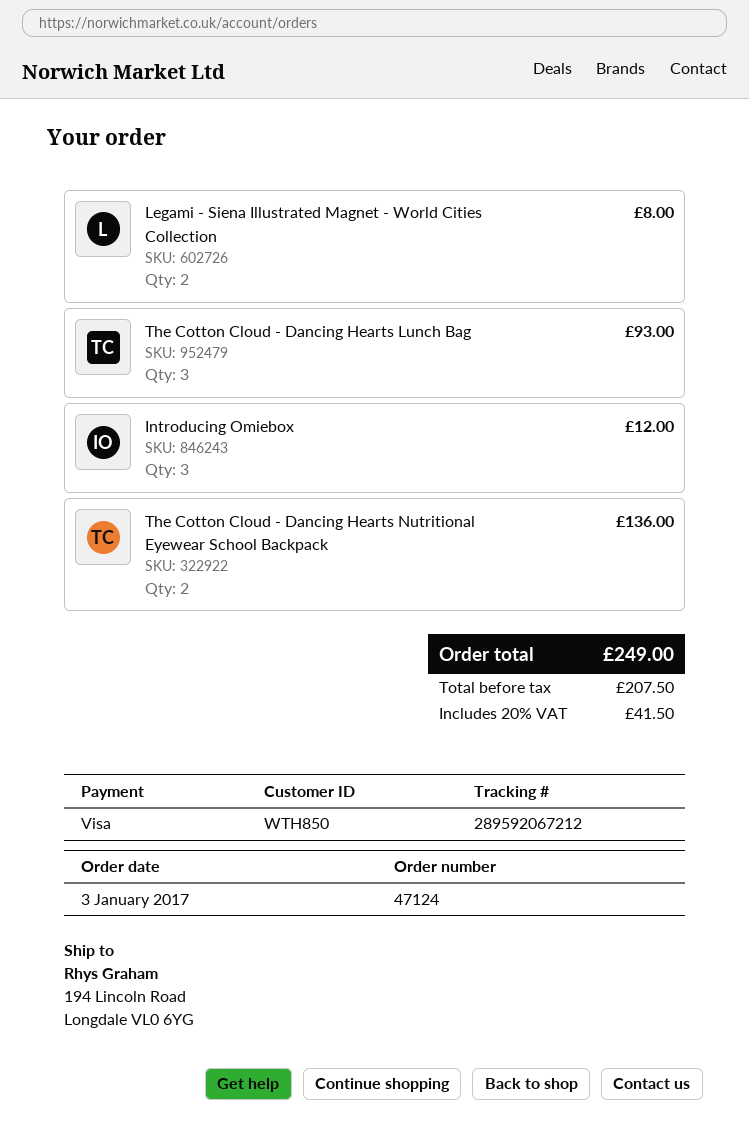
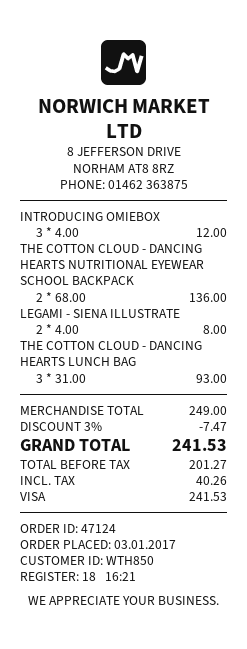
discount: none -> 3% = 7.47
net: 207.50 -> 201.27
tax: 41.50 -> 40.26
total: 249.00 -> 241.53

